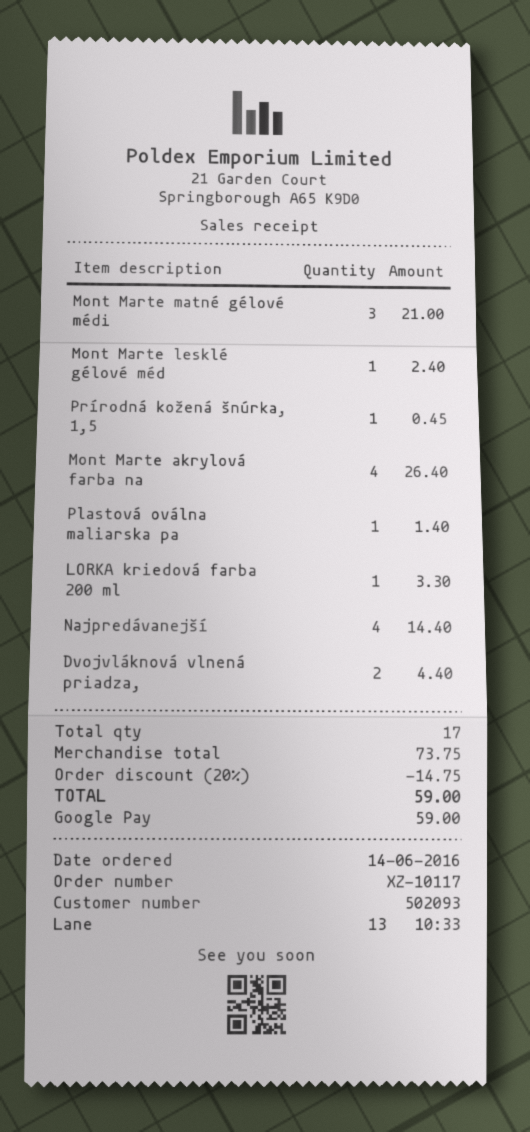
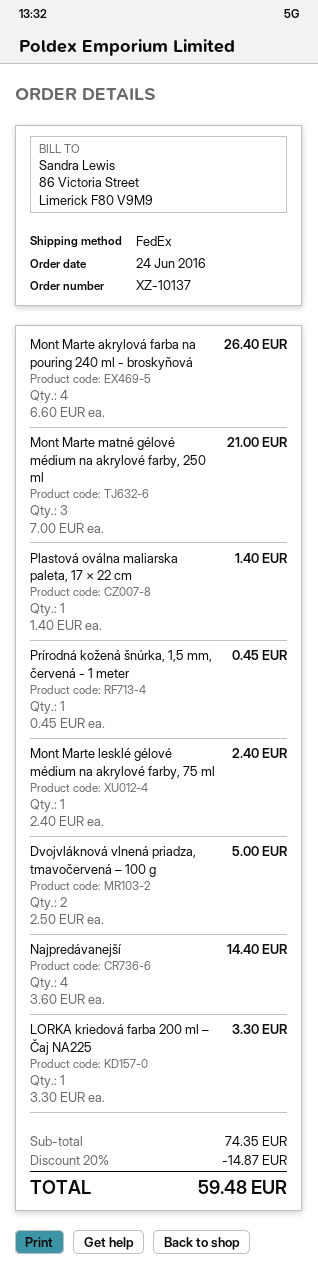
order number: XZ-10117 -> XZ-10137
order date: 2016-06-14 -> 2016-06-24
Dvojvláknová vlnená priadza,: 2 for 4.40 -> 2 for 5.00
subtotal: 73.75 -> 74.35
discount: 20% = 14.75 -> 20% = 14.87
total: 59.00 -> 59.48

